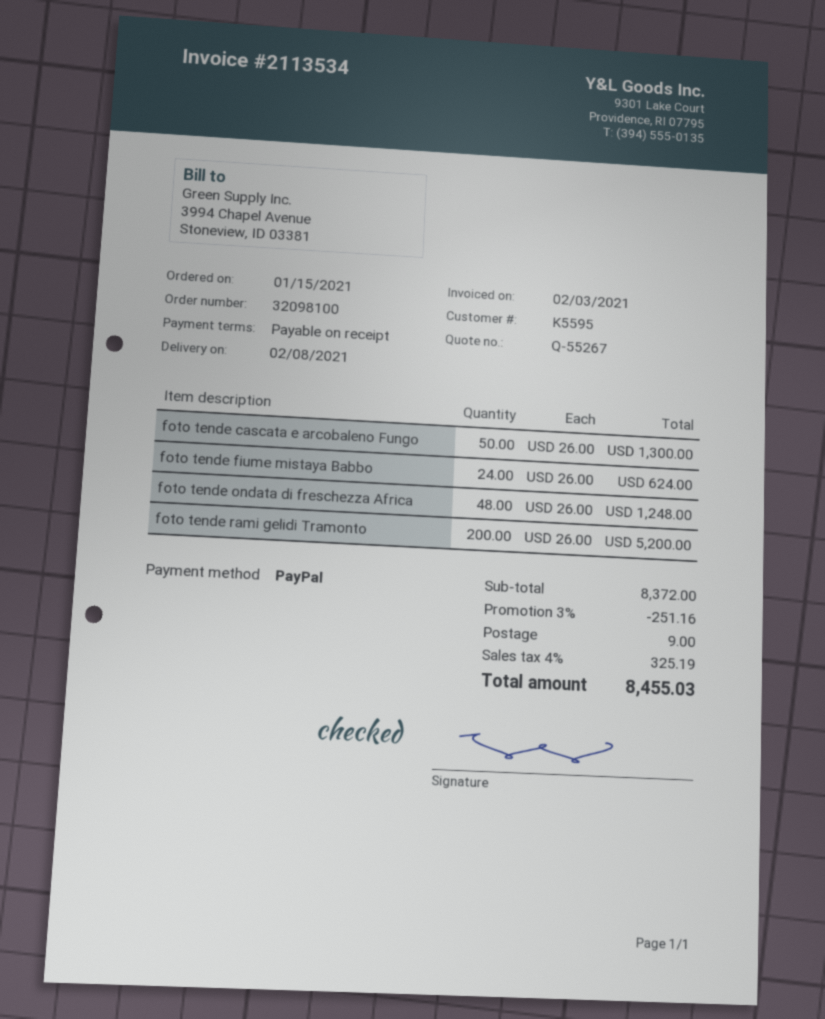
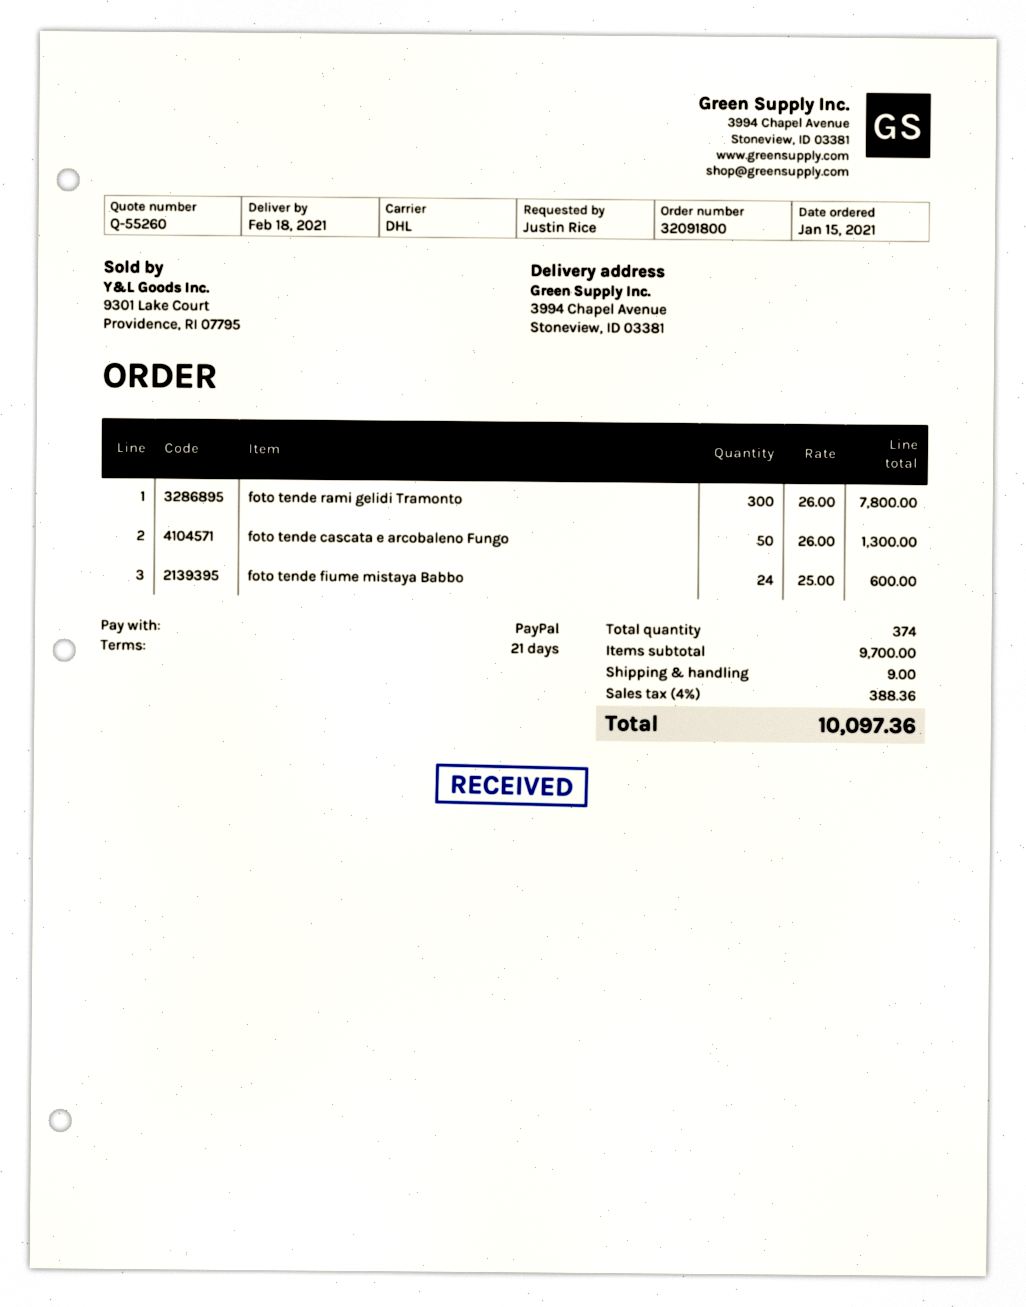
quote number: Q-55267 -> Q-55260
order number: 32098100 -> 32091800
delivery date: 2021-02-08 -> 2021-02-18
payment terms: on receipt -> 21 days
foto tende fiume mistaya Babbo: 24 x 26.00 = 624.00 -> 24 x 25.00 = 600.00
foto tende ondata di freschezza Africa: 48 x 26.00 = 1248.00 -> none
foto tende rami gelidi Tramonto: 200 x 26.00 = 5200.00 -> 300 x 26.00 = 7800.00
subtotal: 8372.00 -> 9700.00
discount: 3% = 251.16 -> none
tax: 4% = 325.19 -> 4% = 388.36
total: 8455.03 -> 10097.36

